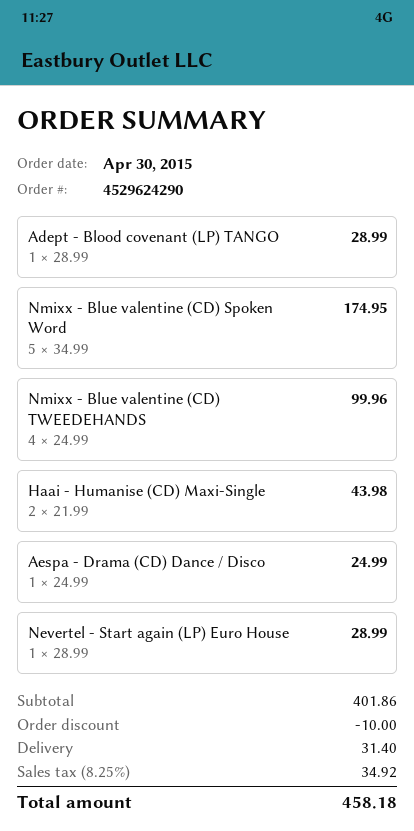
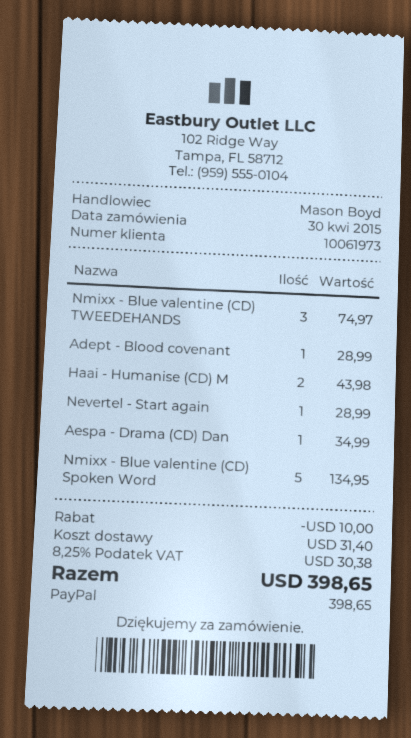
Nmixx - Blue valentine (CD) Spoken Word: 5 for 174.95 -> 5 for 134.95
Nmixx - Blue valentine (CD) TWEEDEHANDS: 4 for 99.96 -> 3 for 74.97
Aespa - Drama (CD) Dance / Disco: 1 for 24.99 -> 1 for 34.99
tax: 8.25% = 34.92 -> 8.25% = 30.38
total: 458.18 -> 398.65

